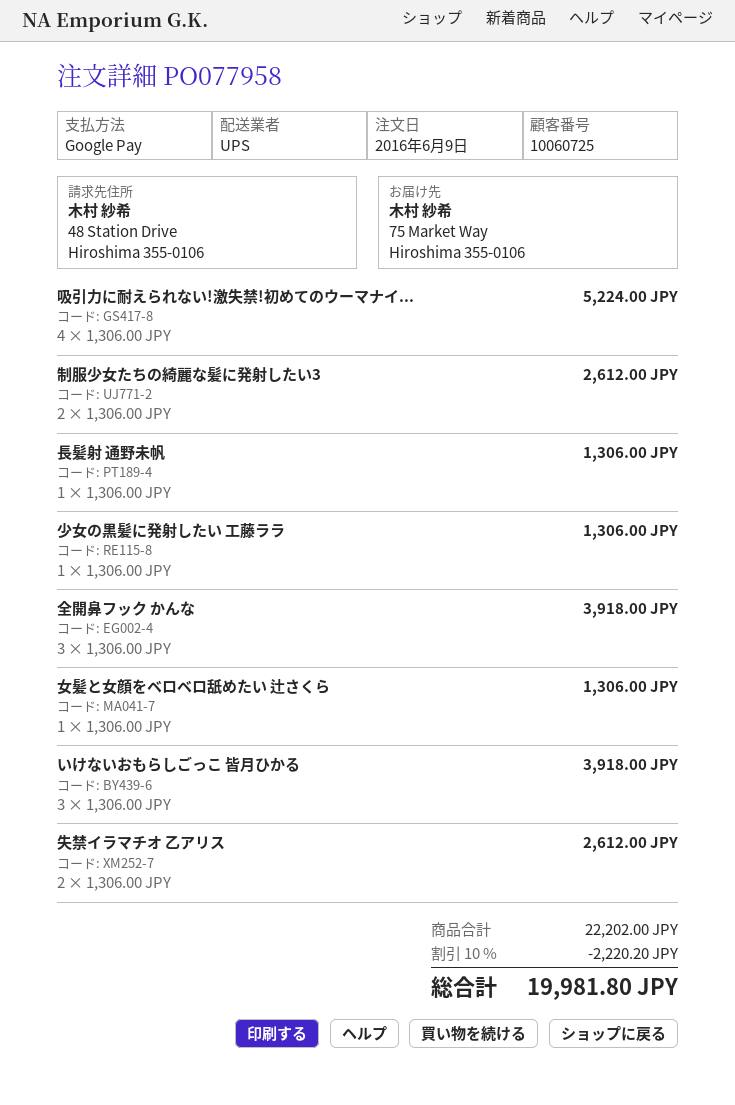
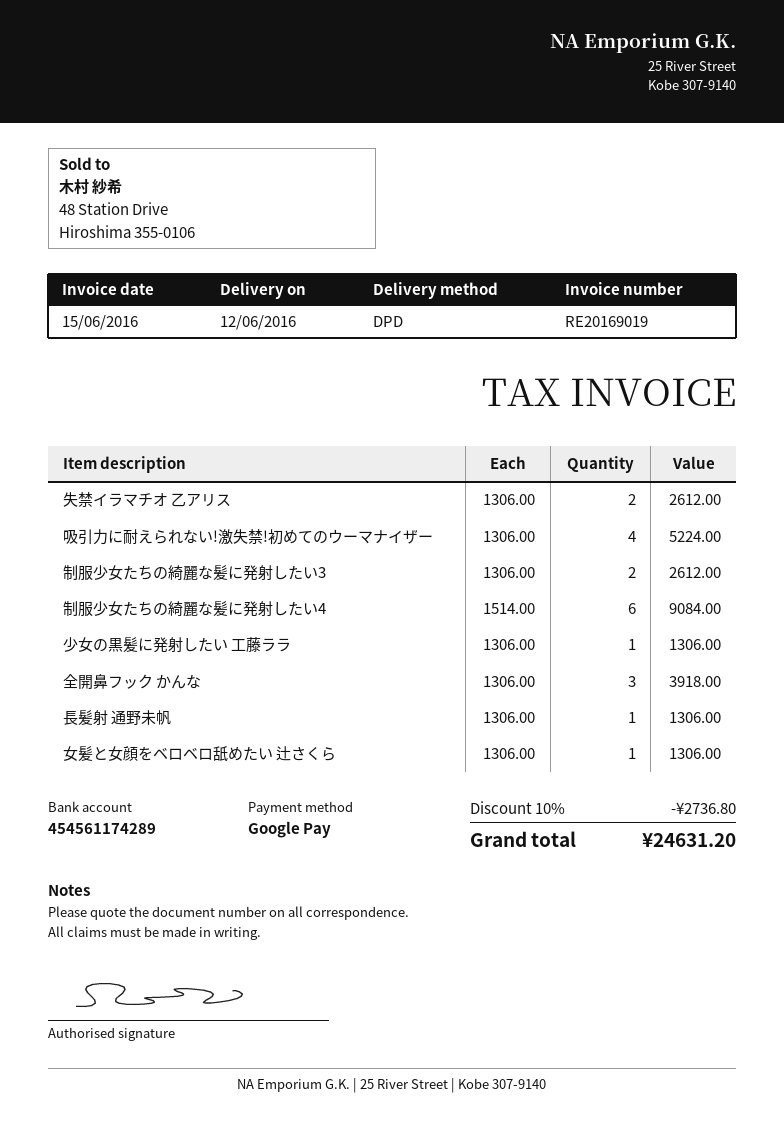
shipping method: UPS -> DPD
いけないおもらしごっこ 皆月ひかる: 3 x 1306.00 = 3918.00 -> none
制服少女たちの綺麗な髪に発射したい4: none -> 6 x 1514.00 = 9084.00
discount: 10% = 2220.20 -> 10% = 2736.80
total: 19981.80 -> 24631.20

